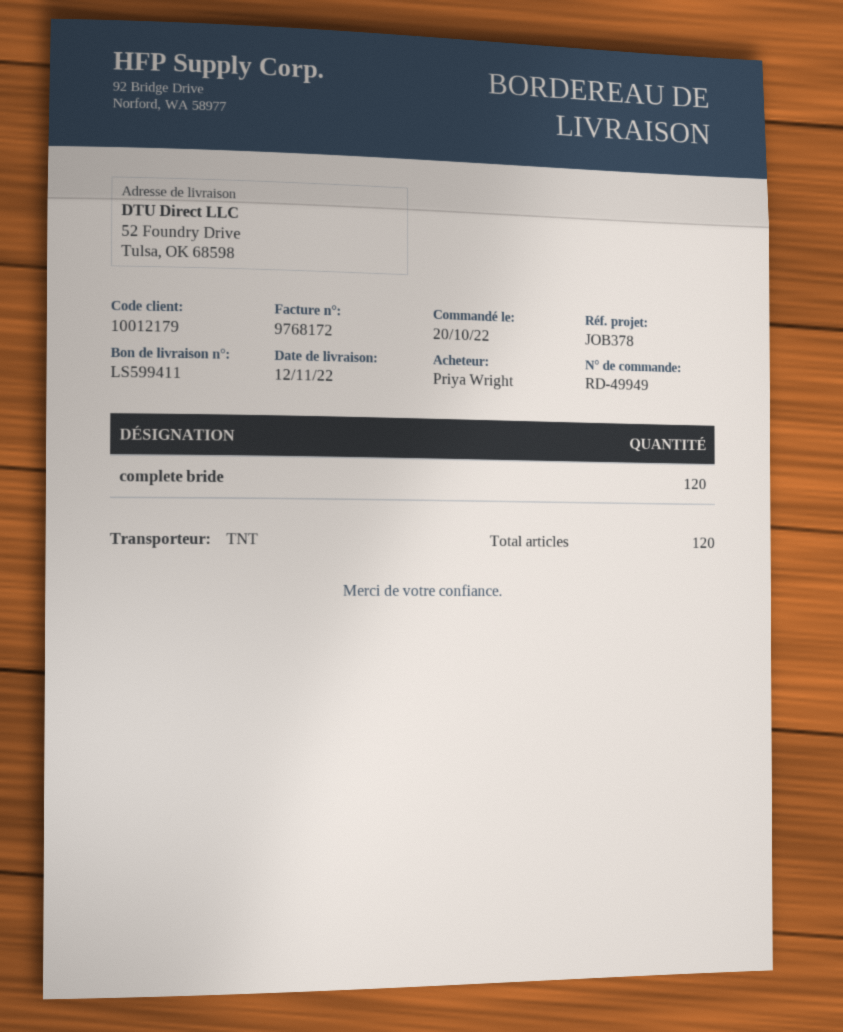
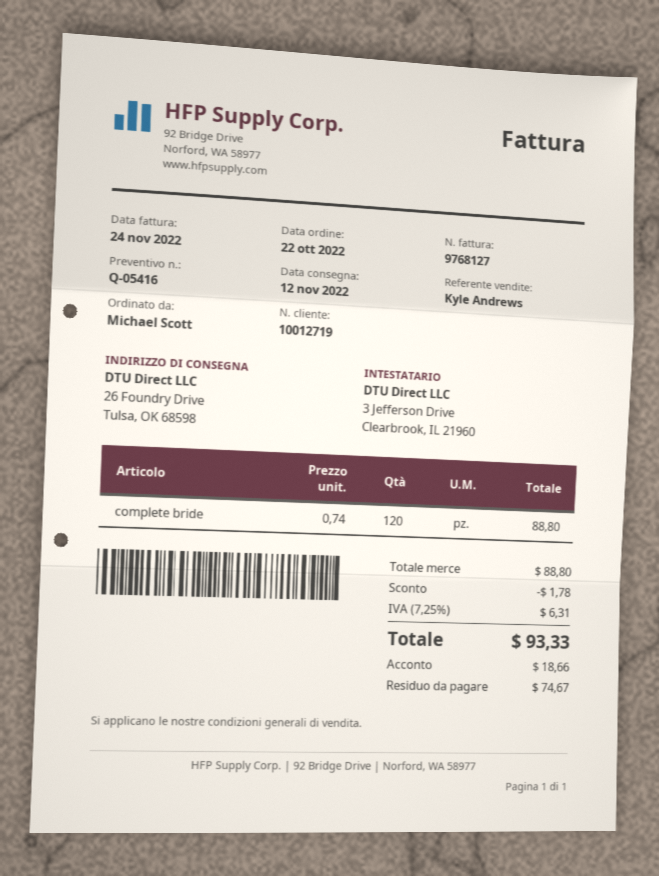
order date: 2022-10-20 -> 2022-10-22
invoice number: 9768172 -> 9768127
customer number: 10012179 -> 10012719
ordered by: Priya Wright -> Michael Scott
ship to: 52 Foundry Drive, Tulsa, OK 68598 -> 26 Foundry Drive, Tulsa, OK 68598

